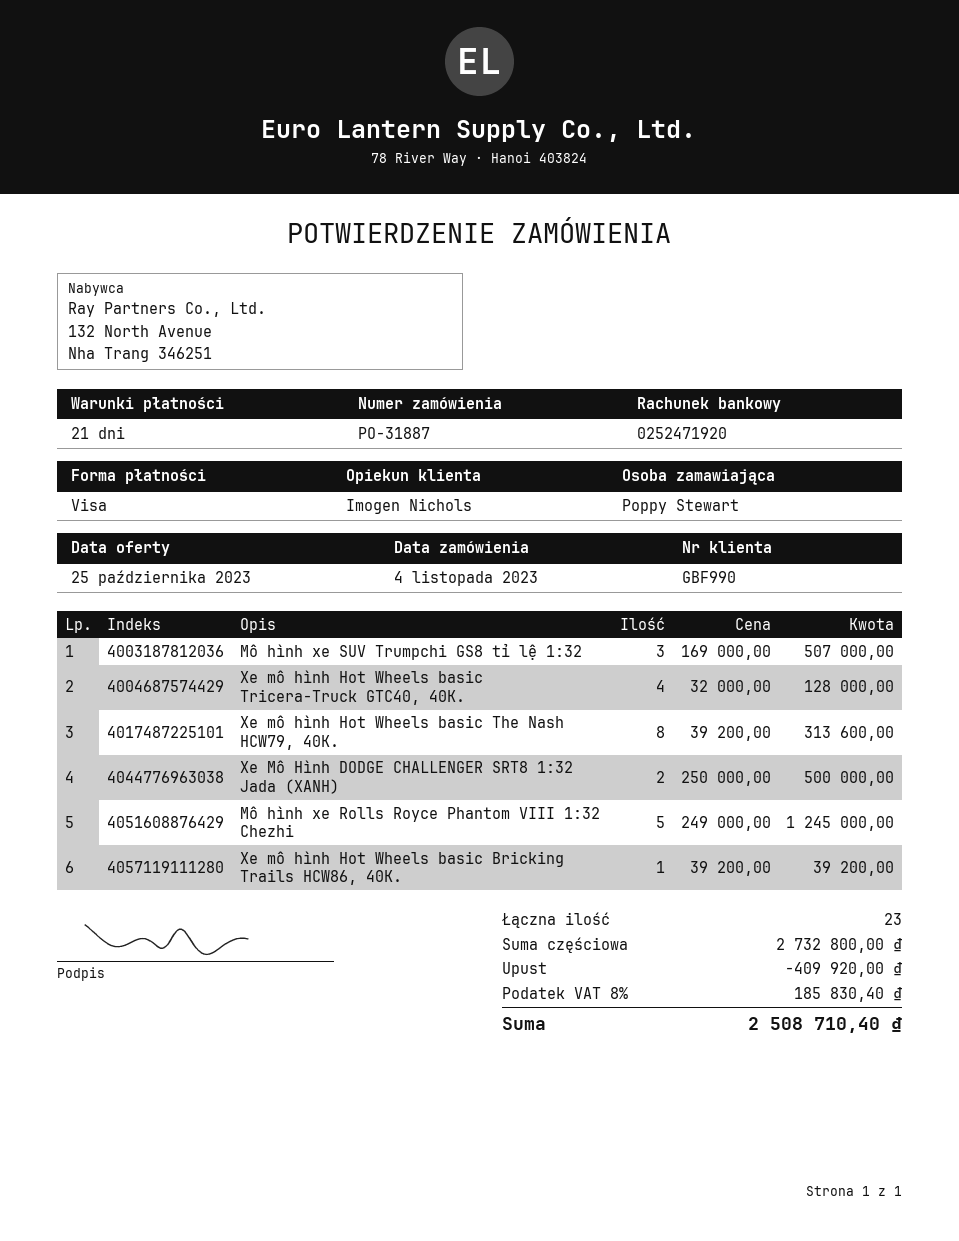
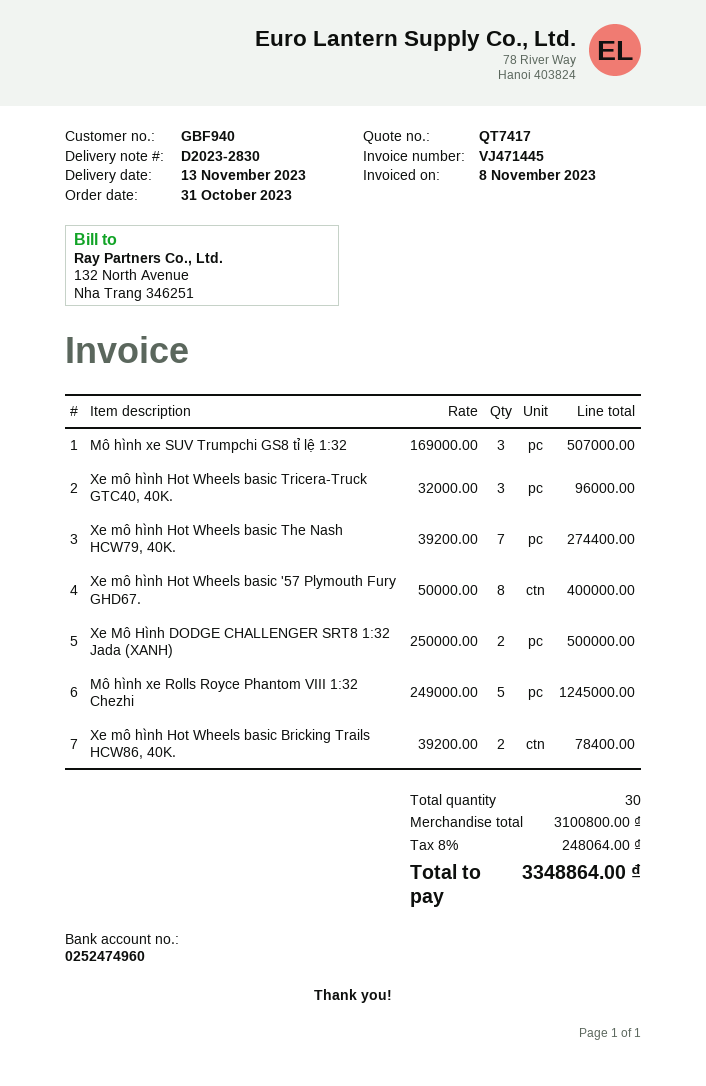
order date: 2023-11-04 -> 2023-10-31
customer number: GBF990 -> GBF940
bank account: 0252471920 -> 0252474960
Xe mô hình Hot Wheels basic Tricera-Truck GTC40, 40K.: 4 x 32000.00 = 128000.00 -> 3 x 32000.00 = 96000.00
Xe mô hình Hot Wheels basic The Nash HCW79, 40K.: 8 x 39200.00 = 313600.00 -> 7 x 39200.00 = 274400.00
Xe mô hình Hot Wheels basic Bricking Trails HCW86, 40K.: 1 x 39200.00 = 39200.00 -> 2 x 39200.00 = 78400.00
Xe mô hình Hot Wheels basic '57 Plymouth Fury GHD67.: none -> 8 x 50000.00 = 400000.00
total quantity: 23 -> 30
subtotal: 2732800.00 -> 3100800.00
discount: 409920.00 -> none
tax: 8% = 185830.40 -> 8% = 248064.00
total: 2508710.40 -> 3348864.00

